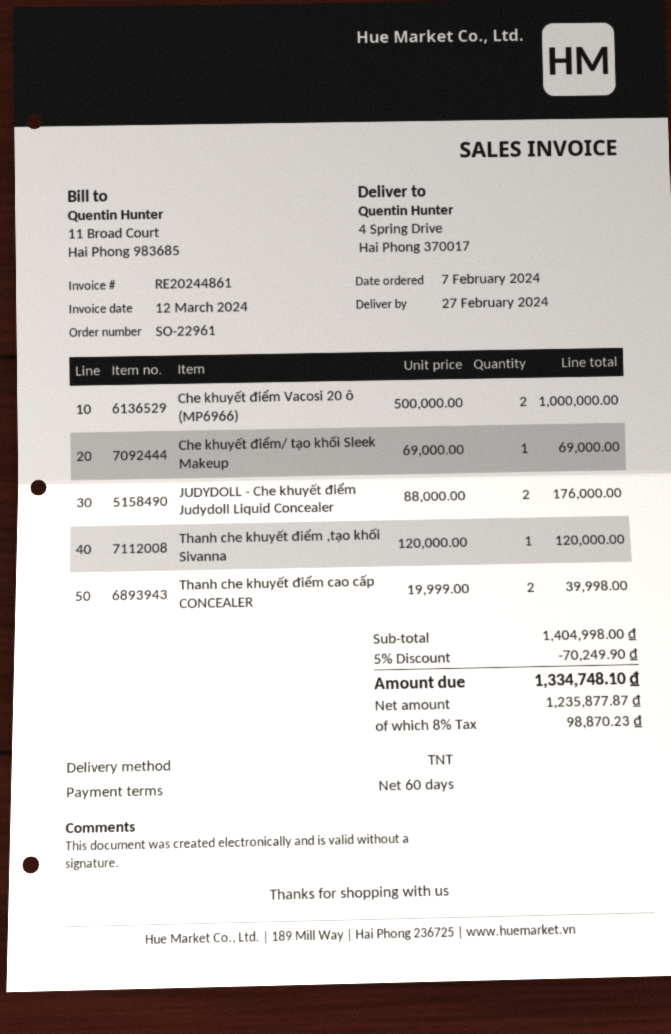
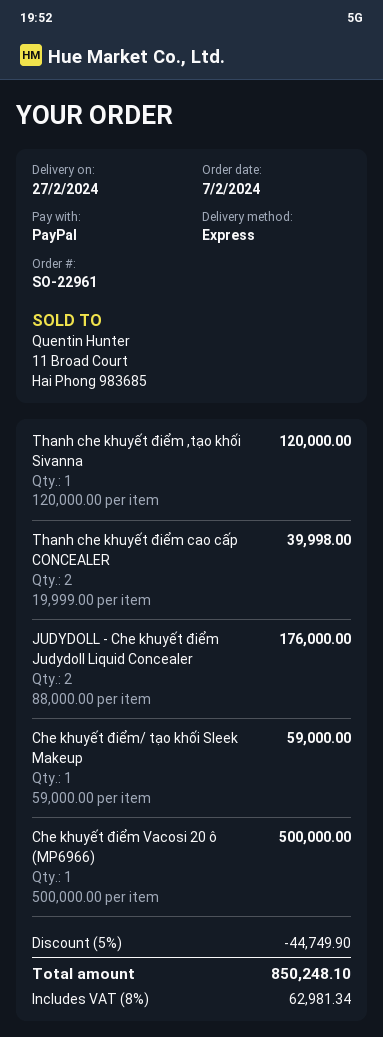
shipping method: TNT -> express
Che khuyết điểm Vacosi 20 ô (MP6966): 2 x 500000.00 = 1000000.00 -> 1 x 500000.00 = 500000.00
Che khuyết điểm/ tạo khối Sleek Makeup: 1 x 69000.00 = 69000.00 -> 1 x 59000.00 = 59000.00
discount: 5% = 70249.90 -> 5% = 44749.90
tax: 8% = 98870.23 -> 8% = 62981.34
total: 1334748.10 -> 850248.10

